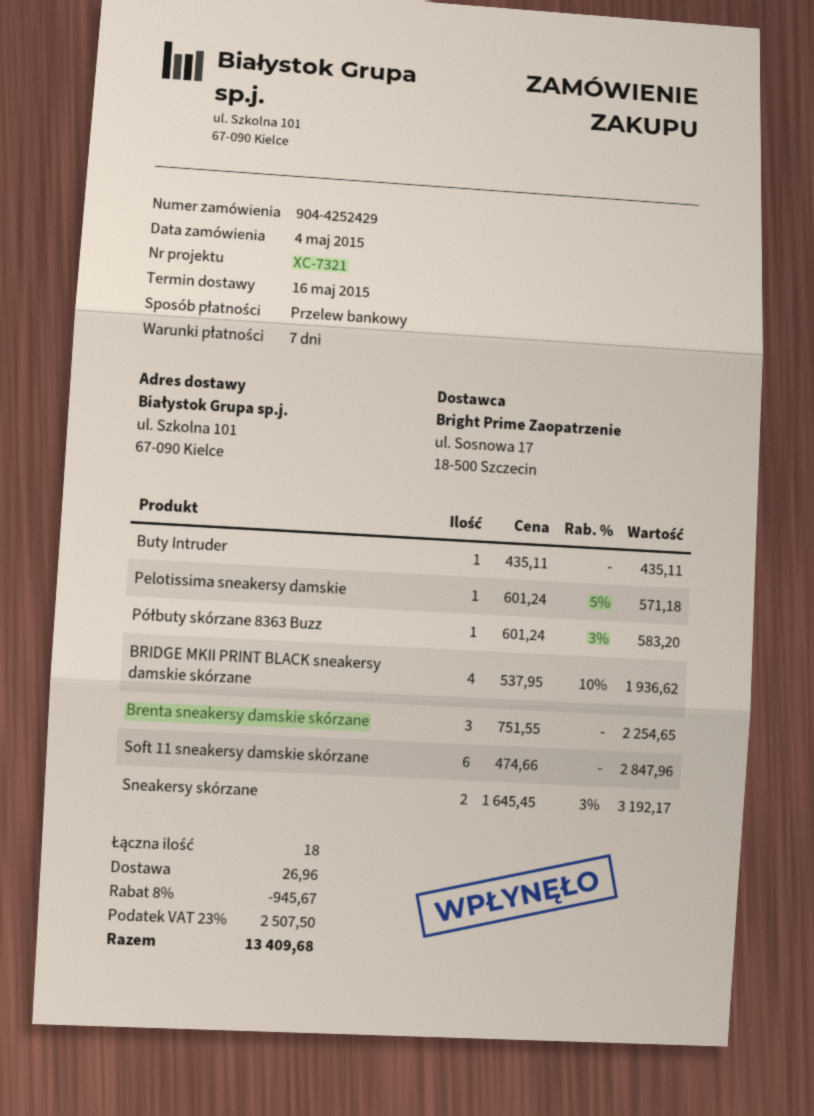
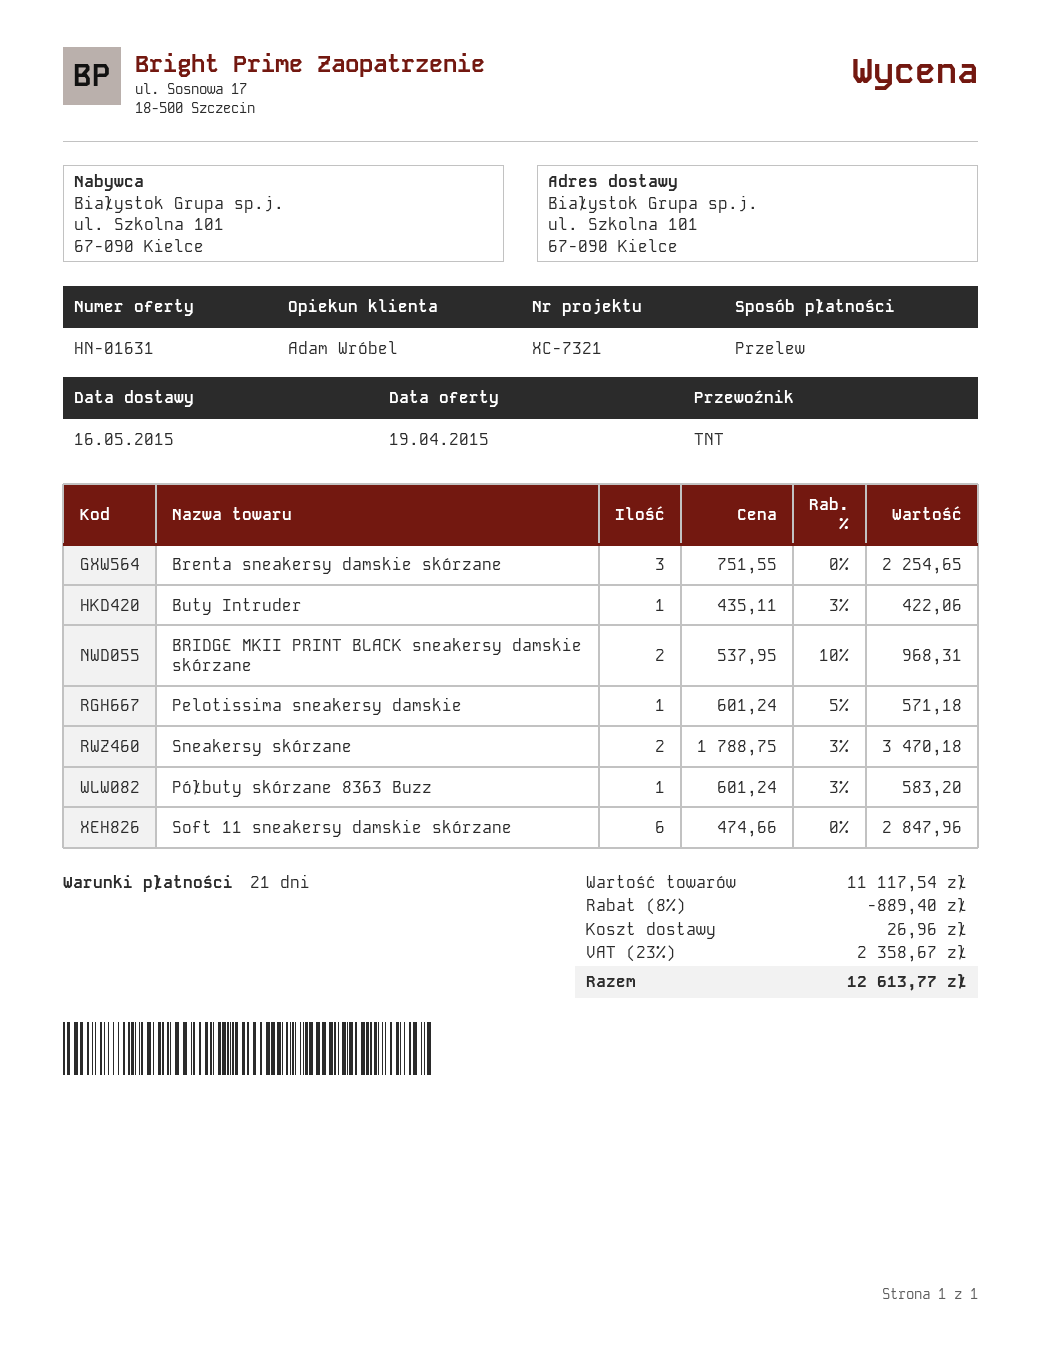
payment terms: 7 days -> 21 days
Buty Intruder: 1 x 435.11 = 435.11 -> 1 x 435.11 - 3% = 422.06
BRIDGE MKII PRINT BLACK sneakersy damskie skórzane: 4 x 537.95 - 10% = 1936.62 -> 2 x 537.95 - 10% = 968.31
Sneakersy skórzane: 2 x 1645.45 - 3% = 3192.17 -> 2 x 1788.75 - 3% = 3470.18
discount: 8% = 945.67 -> 8% = 889.40
tax: 23% = 2507.50 -> 23% = 2358.67
total: 13409.68 -> 12613.77

